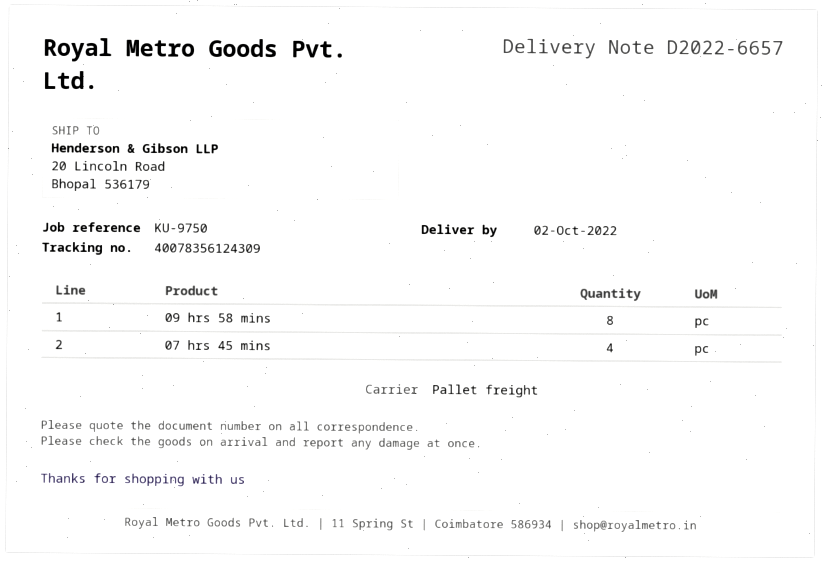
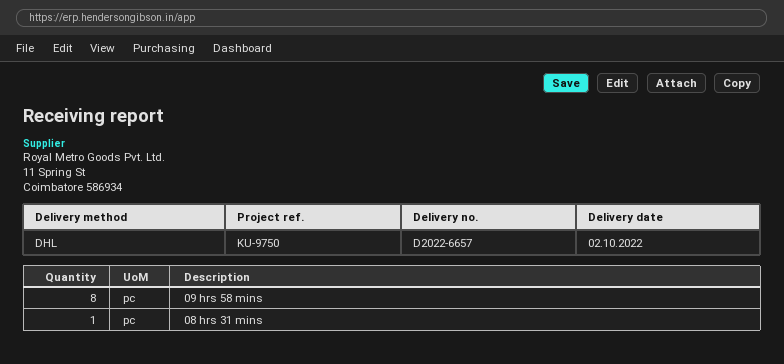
shipping method: pallet freight -> DHL
07 hrs 45 mins: 4 -> none
08 hrs 31 mins: none -> 1

